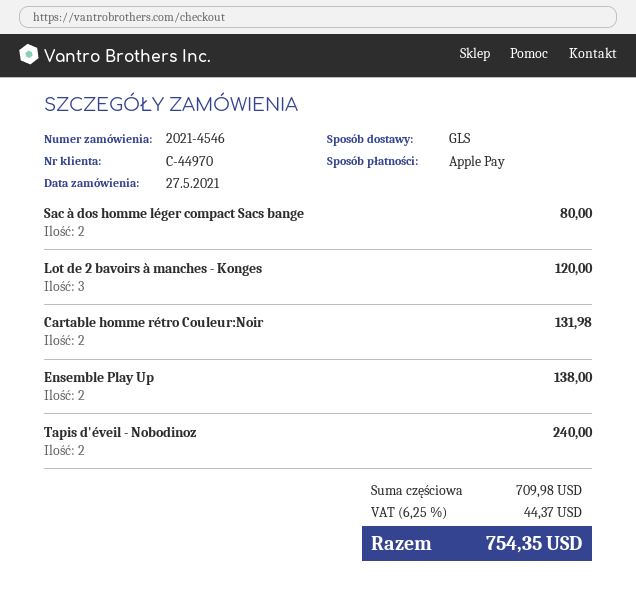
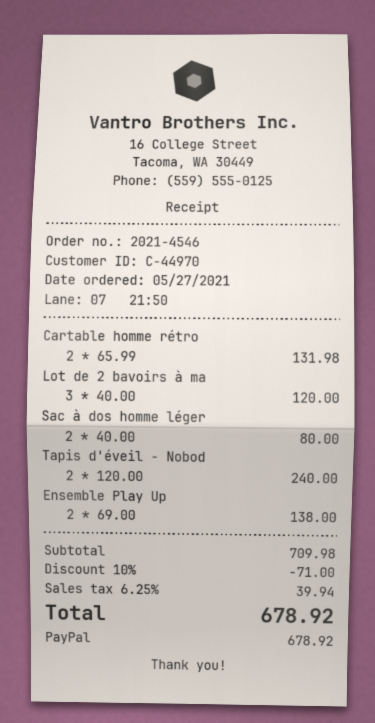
payment method: Apple Pay -> PayPal
discount: none -> 10% = 71.00
tax: 6.25% = 44.37 -> 6.25% = 39.94
total: 754.35 -> 678.92

